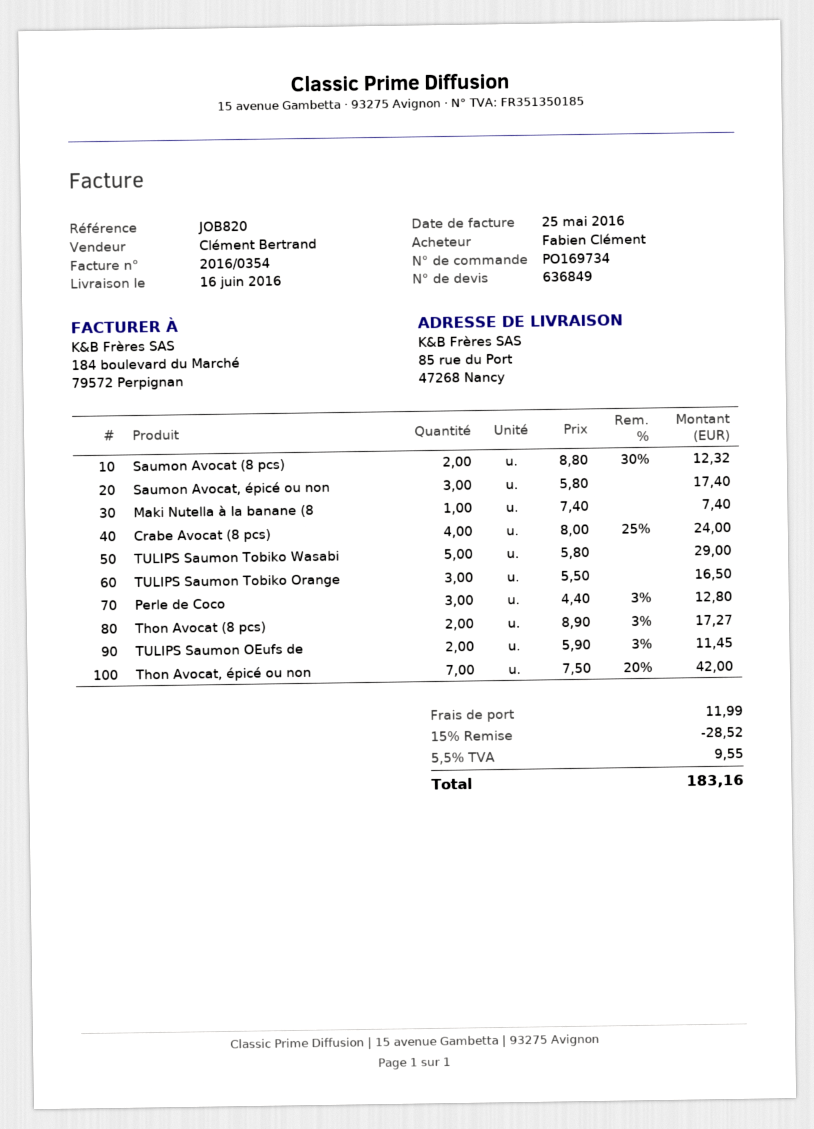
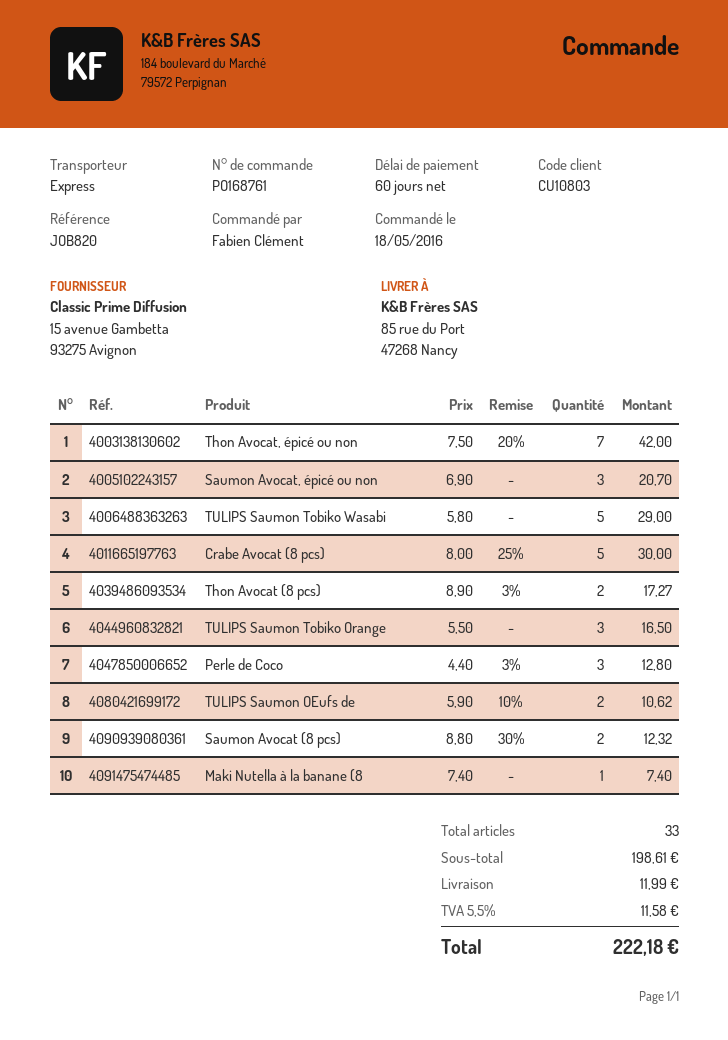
order number: PO169734 -> PO168761
Saumon Avocat, épicé ou non: 3 x 5.80 = 17.40 -> 3 x 6.90 = 20.70
Crabe Avocat (8 pcs): 4 x 8.00 - 25% = 24.00 -> 5 x 8.00 - 25% = 30.00
TULIPS Saumon OEufs de: 2 x 5.90 - 3% = 11.45 -> 2 x 5.90 - 10% = 10.62
discount: 15% = 28.52 -> none
tax: 5.5% = 9.55 -> 5.5% = 11.58
total: 183.16 -> 222.18

